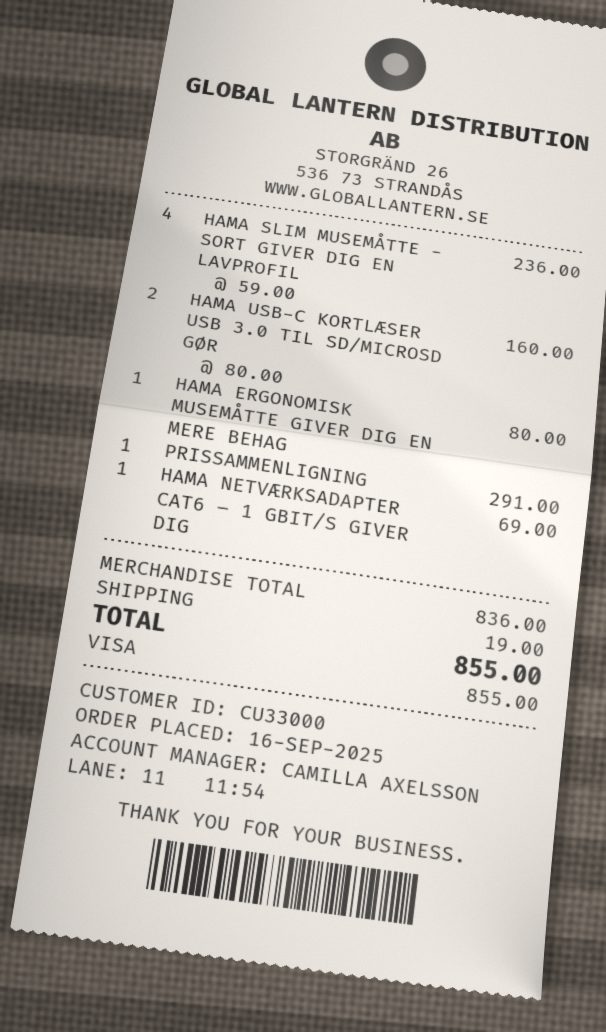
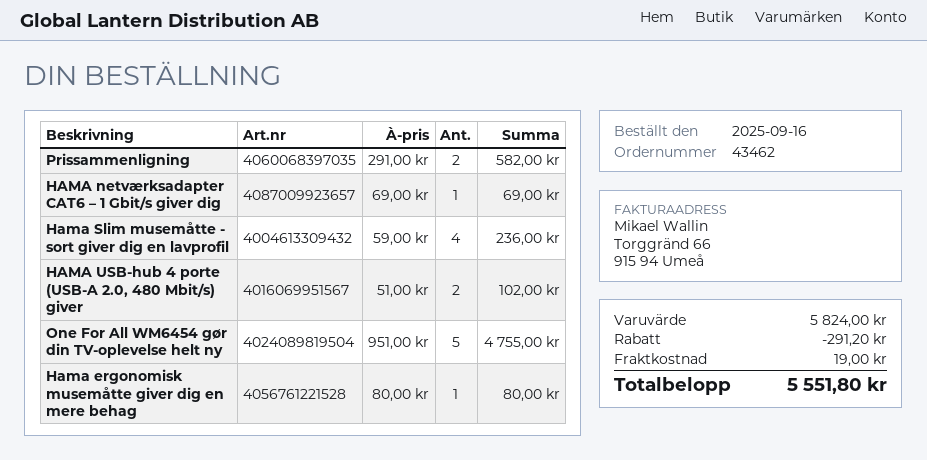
HAMA USB-C KORTLÆSER USB 3.0 TIL SD/MICROSD GØR: 2 x 80.00 = 160.00 -> none
PRISSAMMENLIGNING: 1 x 291.00 = 291.00 -> 2 x 291.00 = 582.00
HAMA USB-hub 4 porte (USB-A 2.0, 480 Mbit/s) giver: none -> 2 x 51.00 = 102.00
One For All WM6454 gør din TV-oplevelse helt ny: none -> 5 x 951.00 = 4755.00
subtotal: 836.00 -> 5824.00
discount: none -> 291.20
total: 855.00 -> 5551.80

